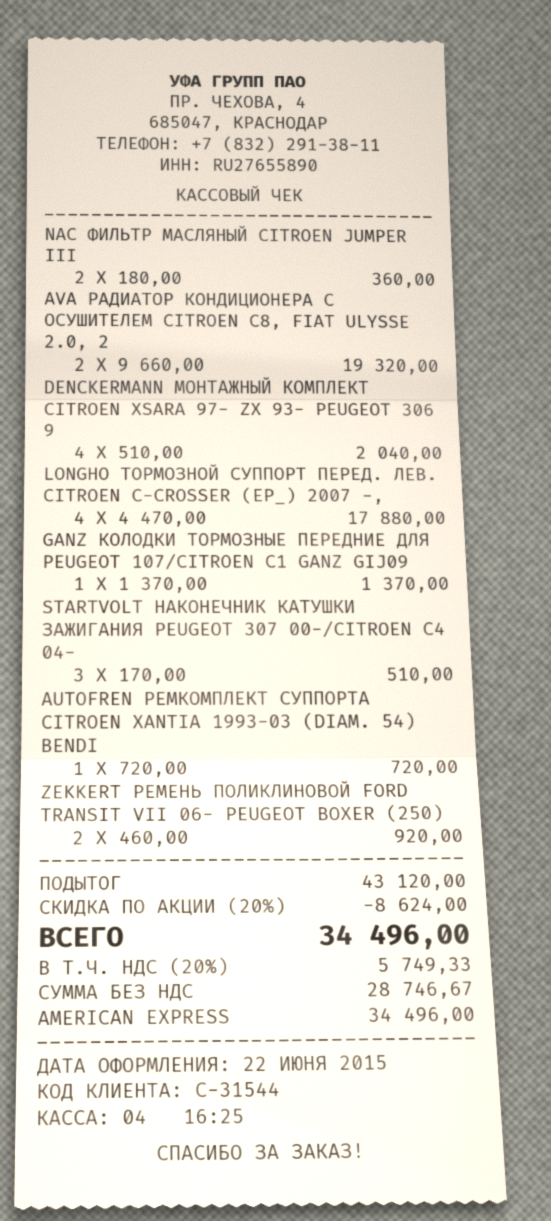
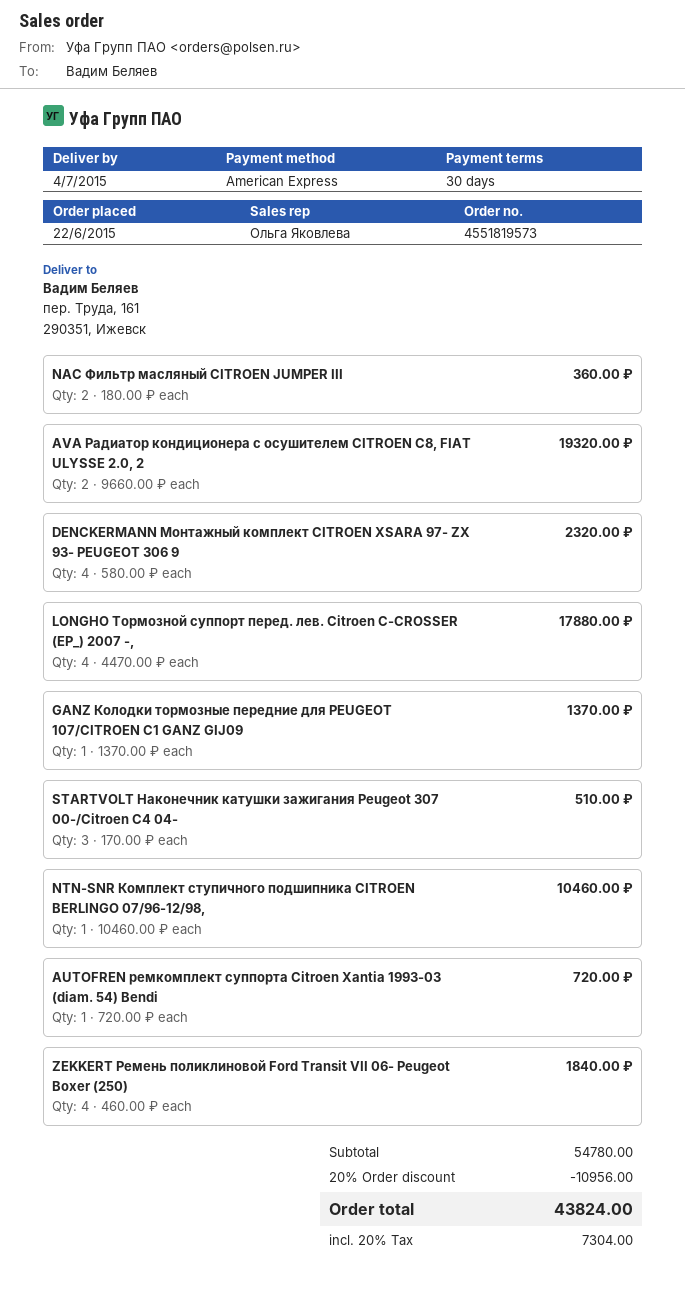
DENCKERMANN МОНТАЖНЫЙ КОМПЛЕКТ CITROEN XSARA 97- ZX 93- PEUGEOT 306 9: 4 x 510.00 = 2040.00 -> 4 x 580.00 = 2320.00
ZEKKERT РЕМЕНЬ ПОЛИКЛИНОВОЙ FORD TRANSIT VII 06- PEUGEOT BOXER (250): 2 x 460.00 = 920.00 -> 4 x 460.00 = 1840.00
NTN-SNR Комплект ступичного подшипника CITROEN BERLINGO 07/96-12/98,: none -> 1 x 10460.00 = 10460.00
subtotal: 43120.00 -> 54780.00
discount: 20% = 8624.00 -> 20% = 10956.00
tax: 20% = 5749.33 -> 20% = 7304.00
total: 34496.00 -> 43824.00

